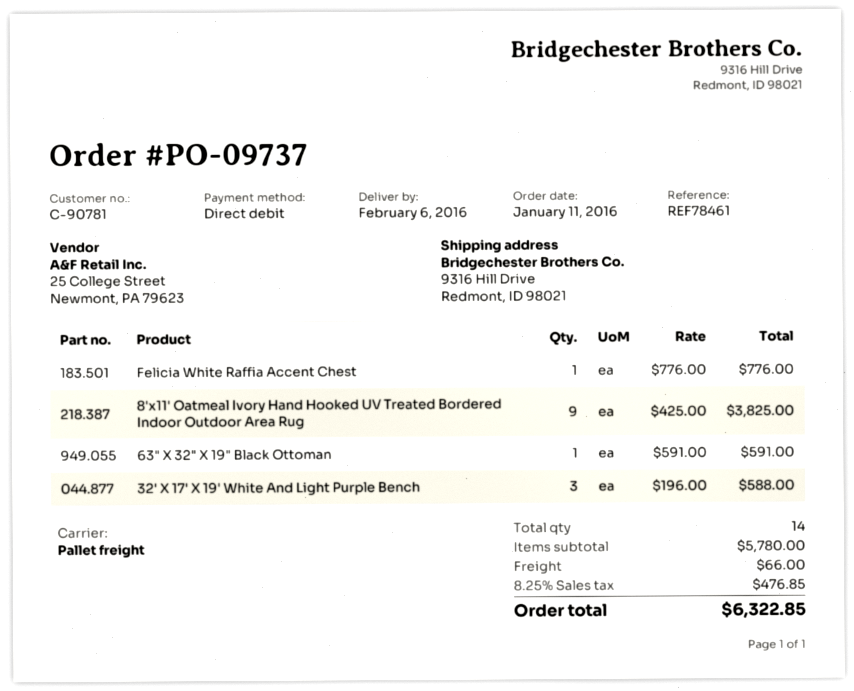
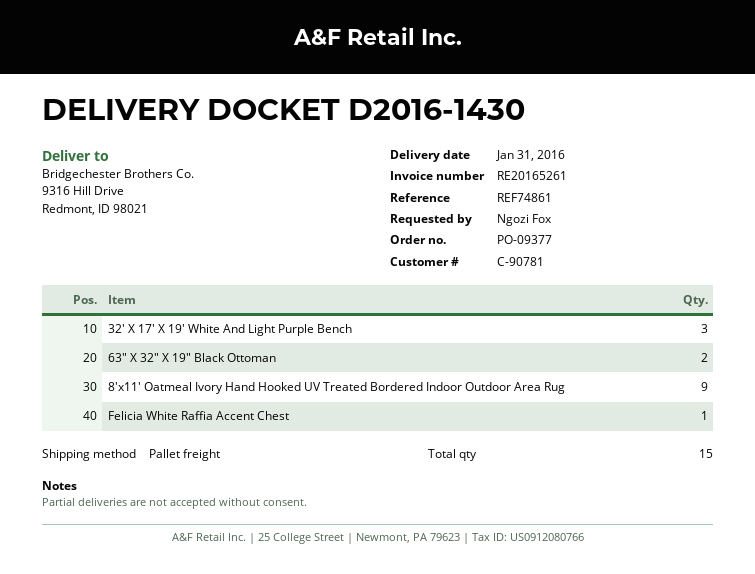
order number: PO-09737 -> PO-09377
delivery date: 2016-02-06 -> 2016-01-31
reference: REF78461 -> REF74861
63" X 32" X 19" Black Ottoman: 1 -> 2
total quantity: 14 -> 15

